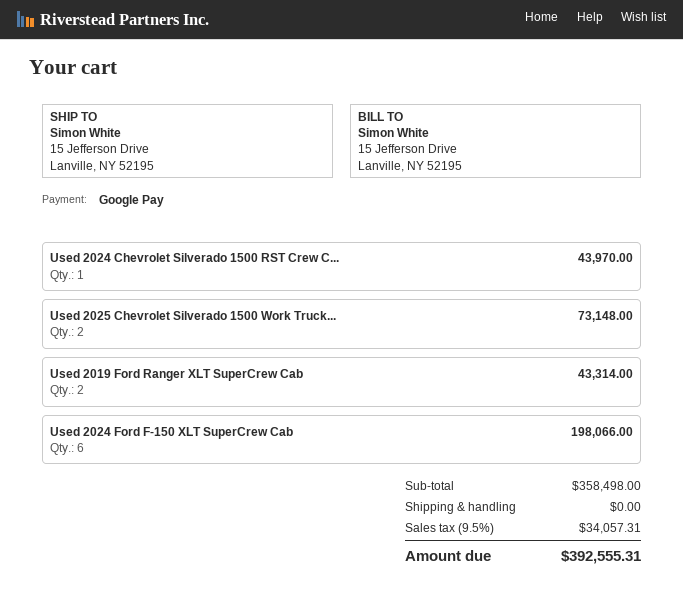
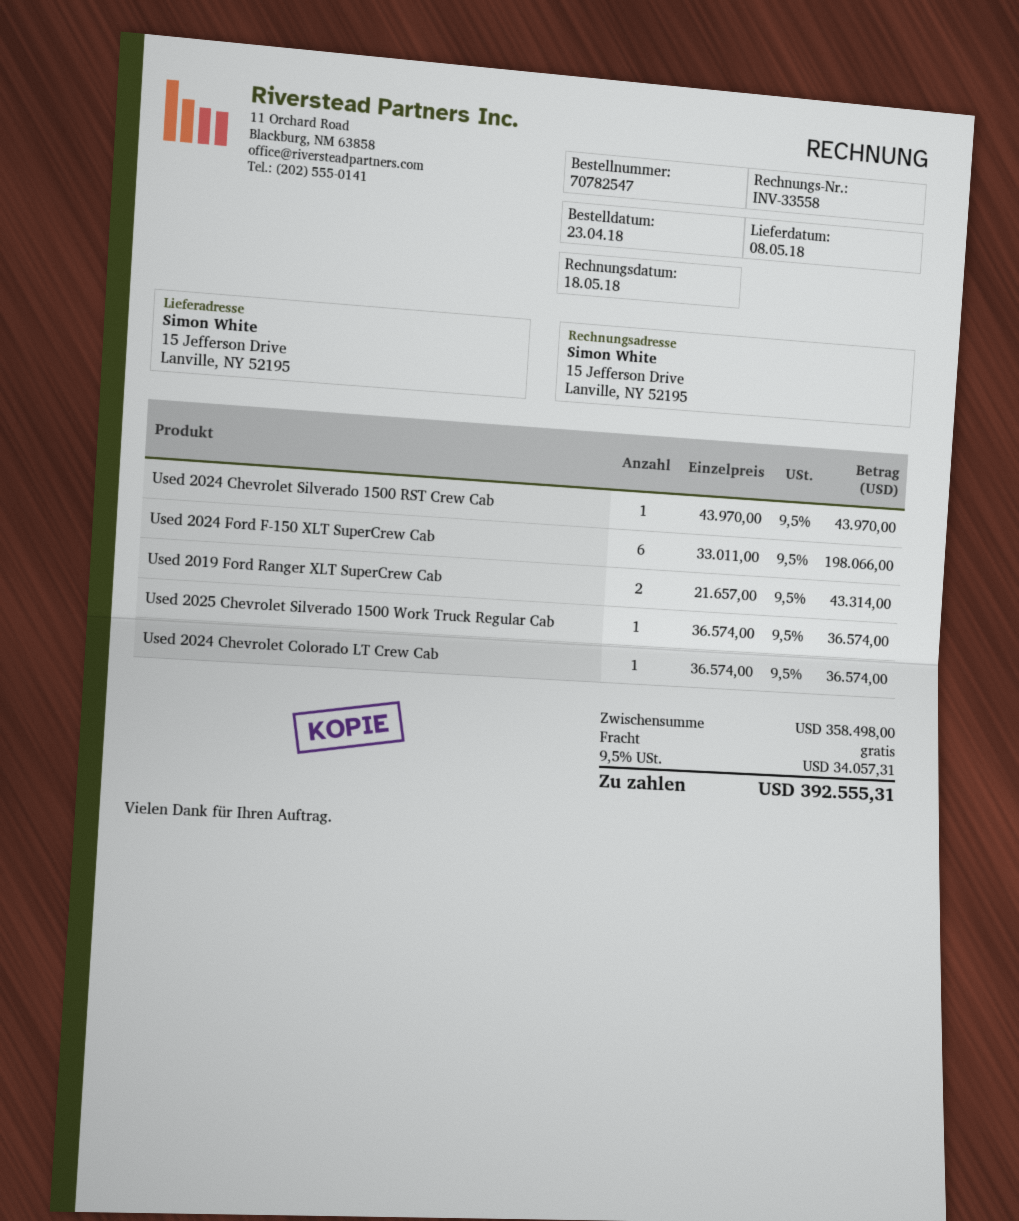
Used 2025 Chevrolet Silverado 1500 Work Truck...: 2 for 73148.00 -> 1 for 36574.00
Used 2024 Chevrolet Colorado LT Crew Cab: none -> 1 for 36574.00

